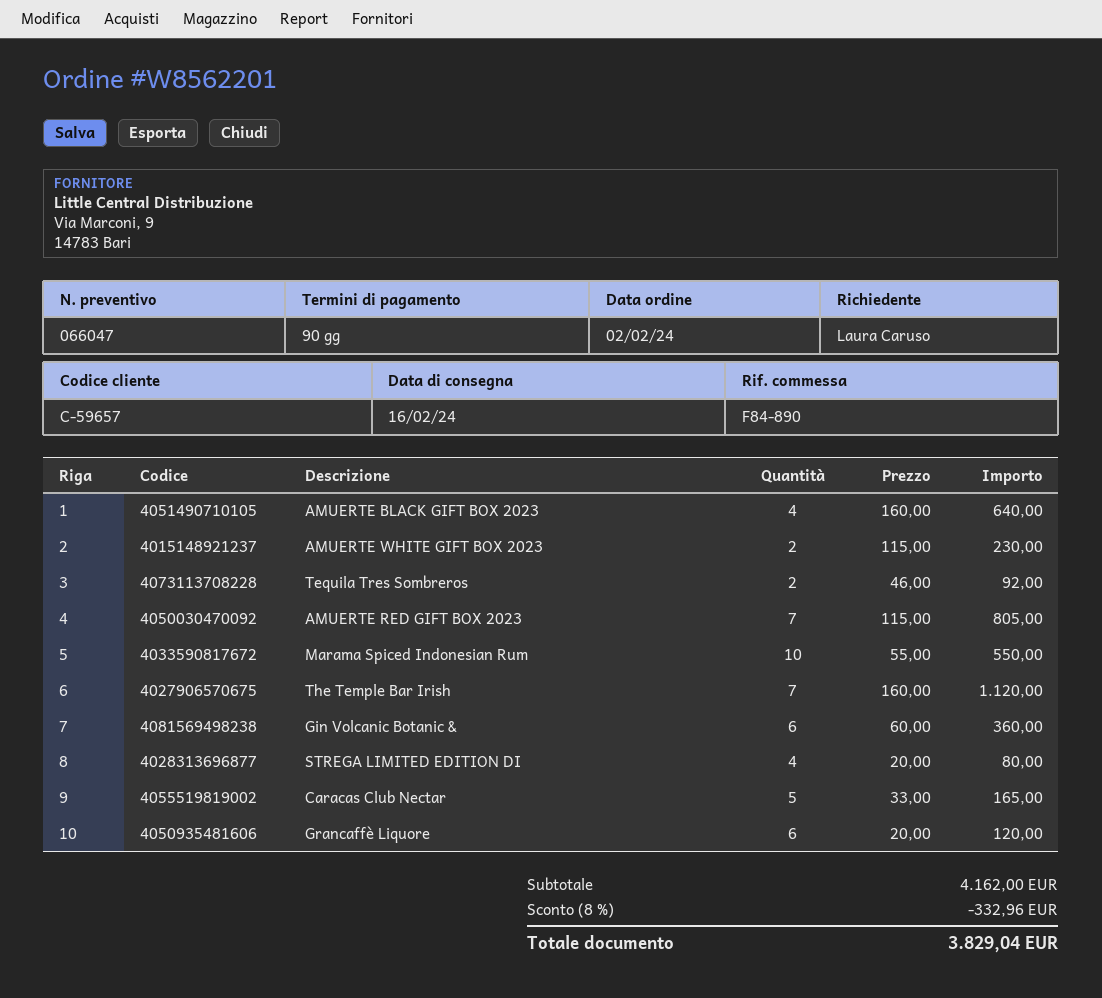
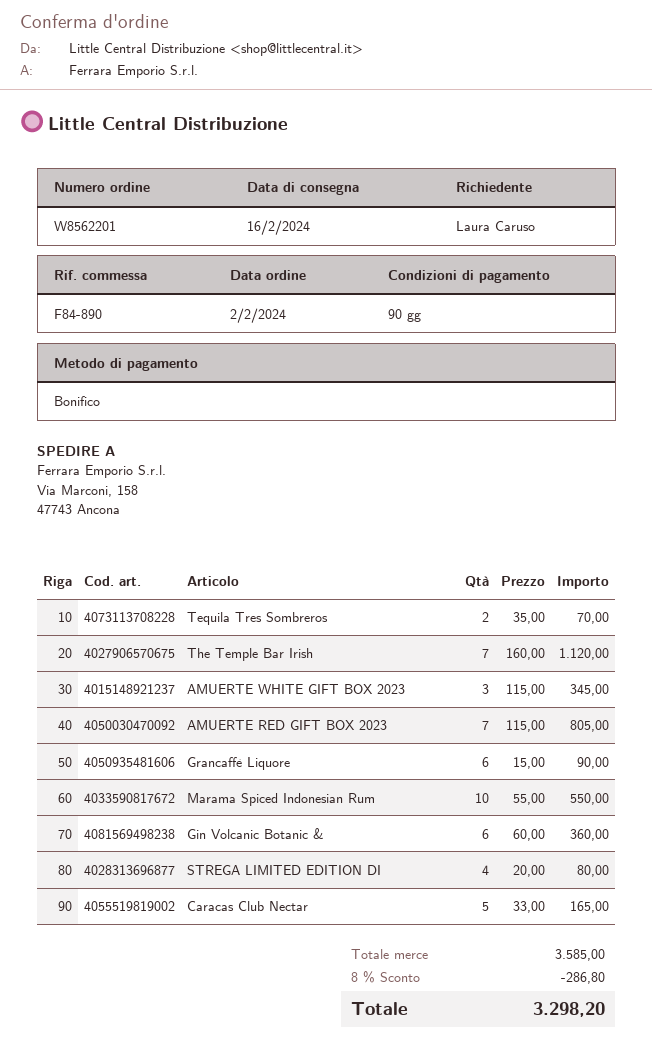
AMUERTE BLACK GIFT BOX 2023: 4 x 160.00 = 640.00 -> none
AMUERTE WHITE GIFT BOX 2023: 2 x 115.00 = 230.00 -> 3 x 115.00 = 345.00
Tequila Tres Sombreros: 2 x 46.00 = 92.00 -> 2 x 35.00 = 70.00
Grancaffè Liquore: 6 x 20.00 = 120.00 -> 6 x 15.00 = 90.00
subtotal: 4162.00 -> 3585.00
discount: 8% = 332.96 -> 8% = 286.80
total: 3829.04 -> 3298.20

